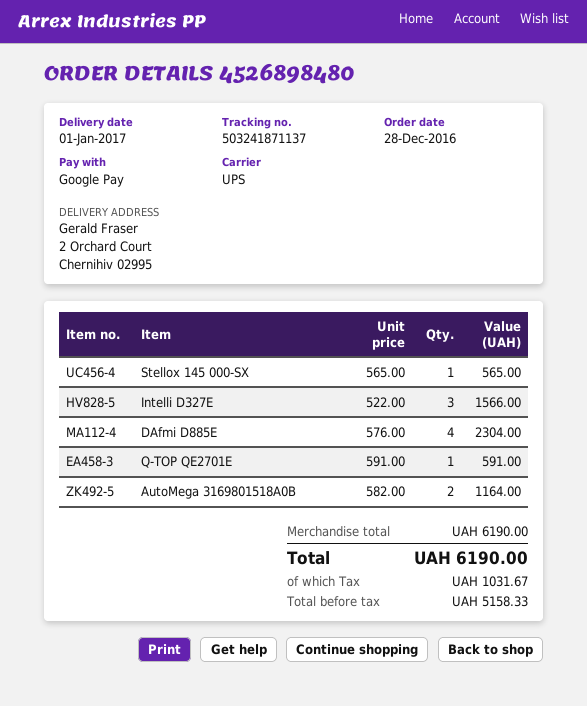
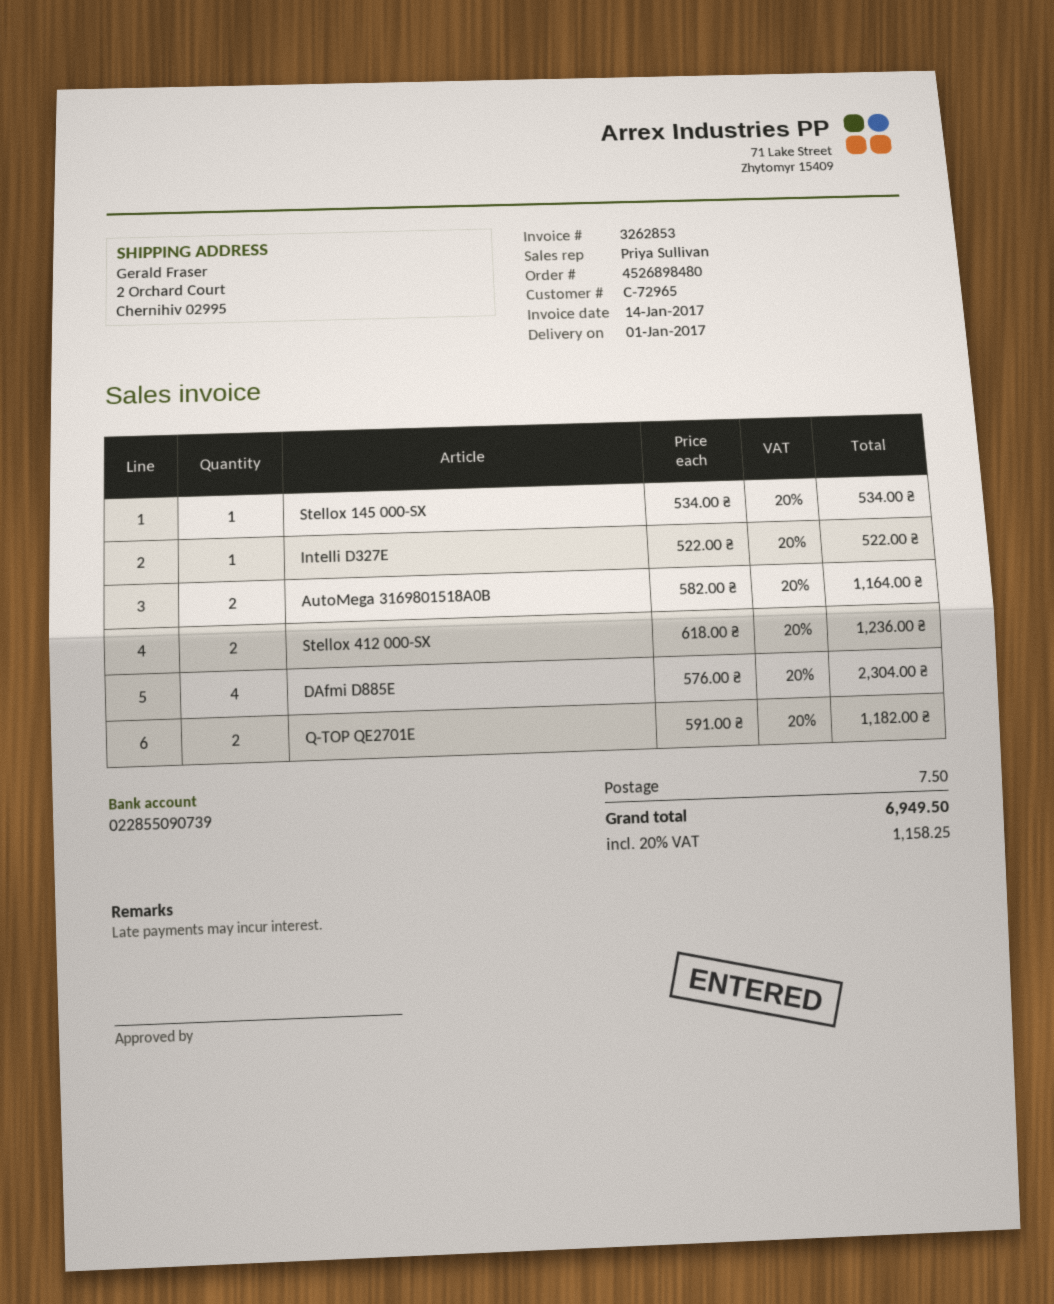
Stellox 145 000-SX: 1 x 565.00 = 565.00 -> 1 x 534.00 = 534.00
Intelli D327E: 3 x 522.00 = 1566.00 -> 1 x 522.00 = 522.00
Q-TOP QE2701E: 1 x 591.00 = 591.00 -> 2 x 591.00 = 1182.00
Stellox 412 000-SX: none -> 2 x 618.00 = 1236.00
shipping: none -> 7.50
tax: 1031.67 -> 1158.25
total: 6190.00 -> 6949.50

